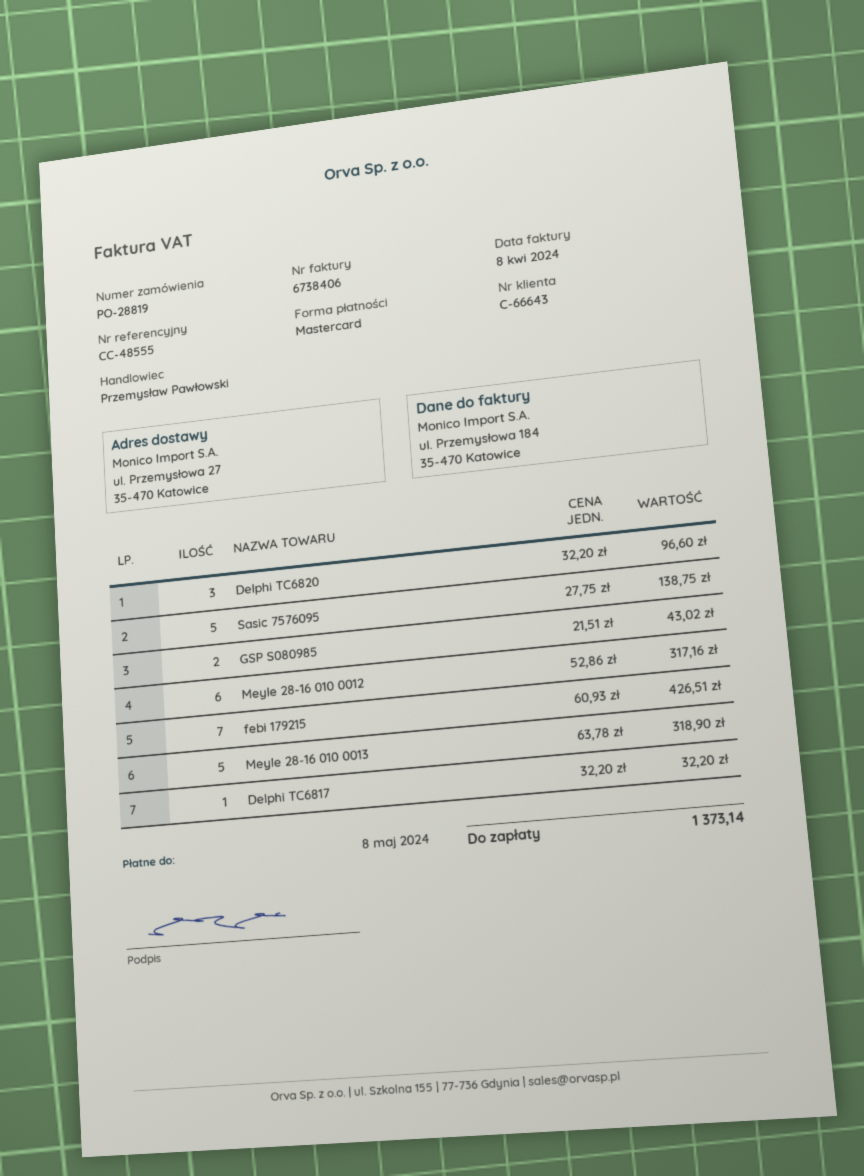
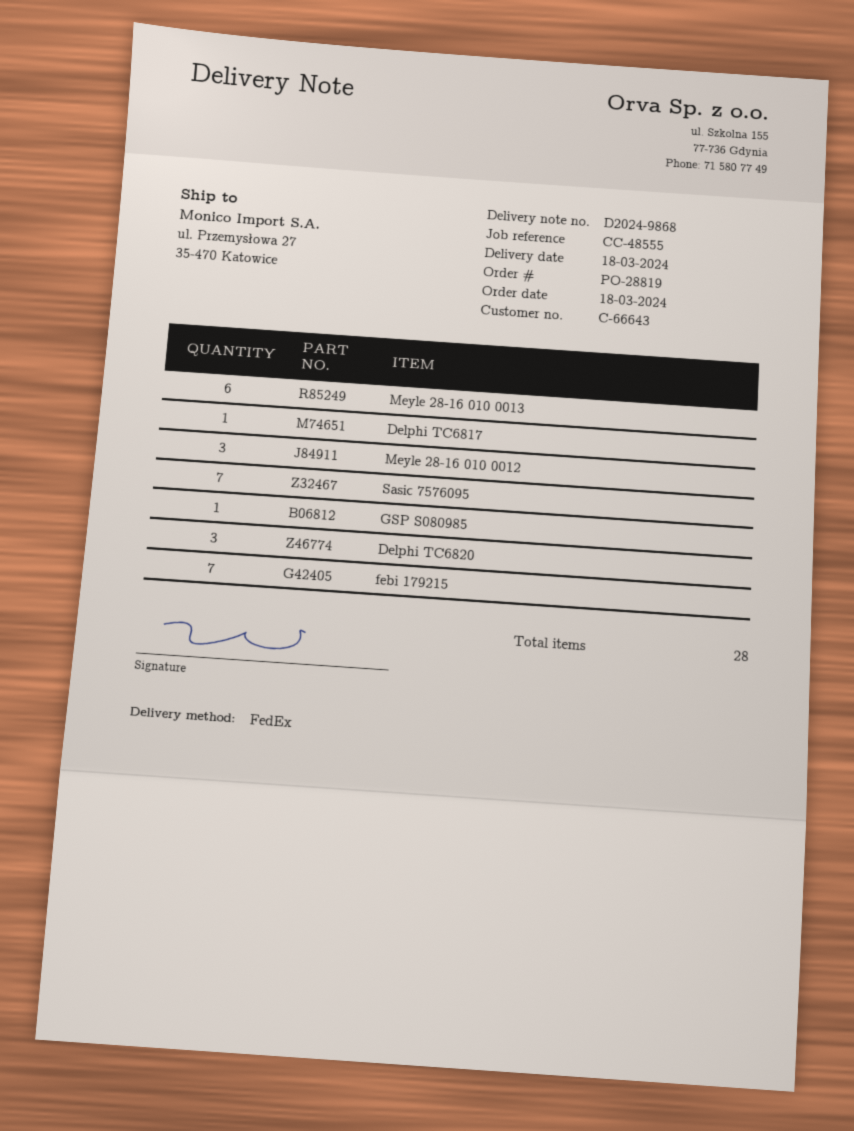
Sasic 7576095: 5 -> 7
GSP S080985: 2 -> 1
Meyle 28-16 010 0012: 6 -> 3
Meyle 28-16 010 0013: 5 -> 6

